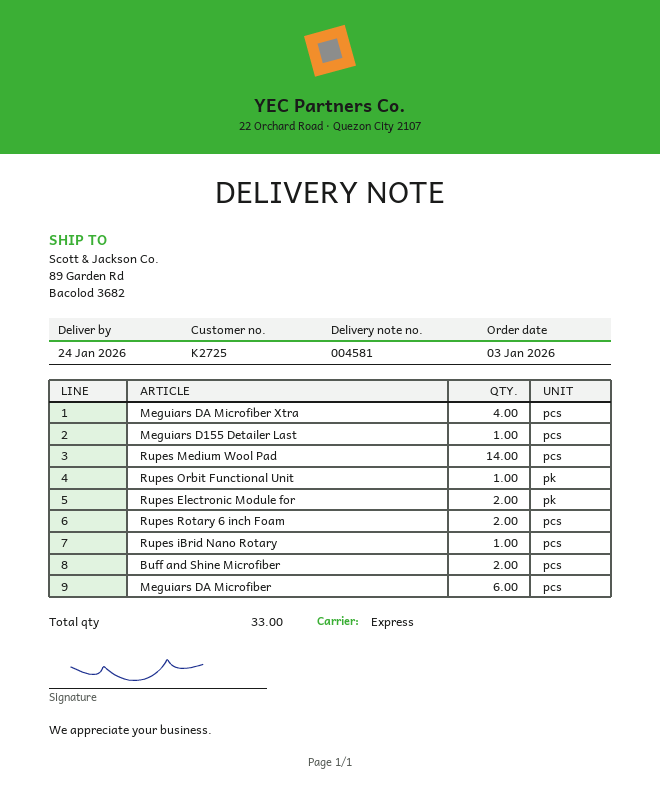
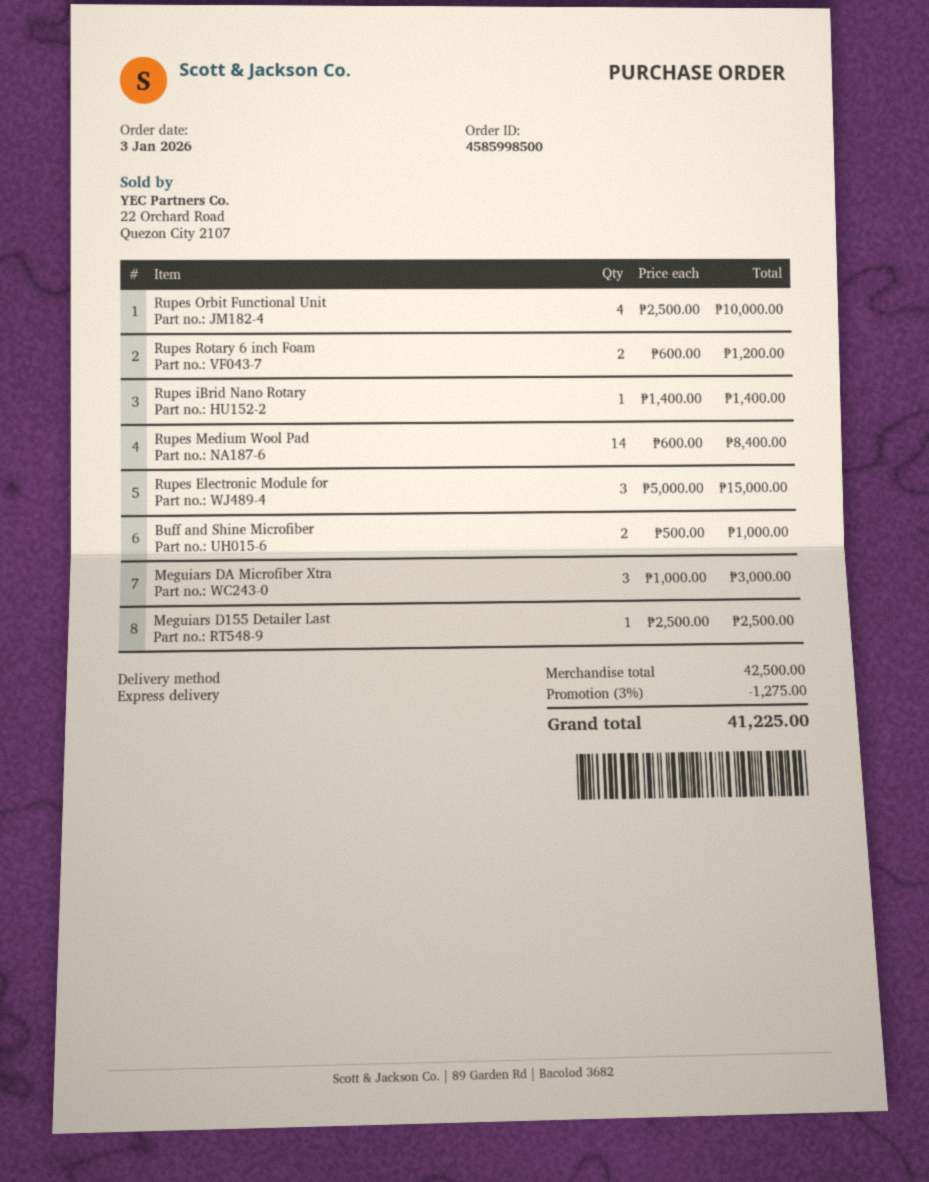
Meguiars DA Microfiber Xtra: 4 -> 3
Rupes Orbit Functional Unit: 1 -> 4
Rupes Electronic Module for: 2 -> 3
Meguiars DA Microfiber: 6 -> none

